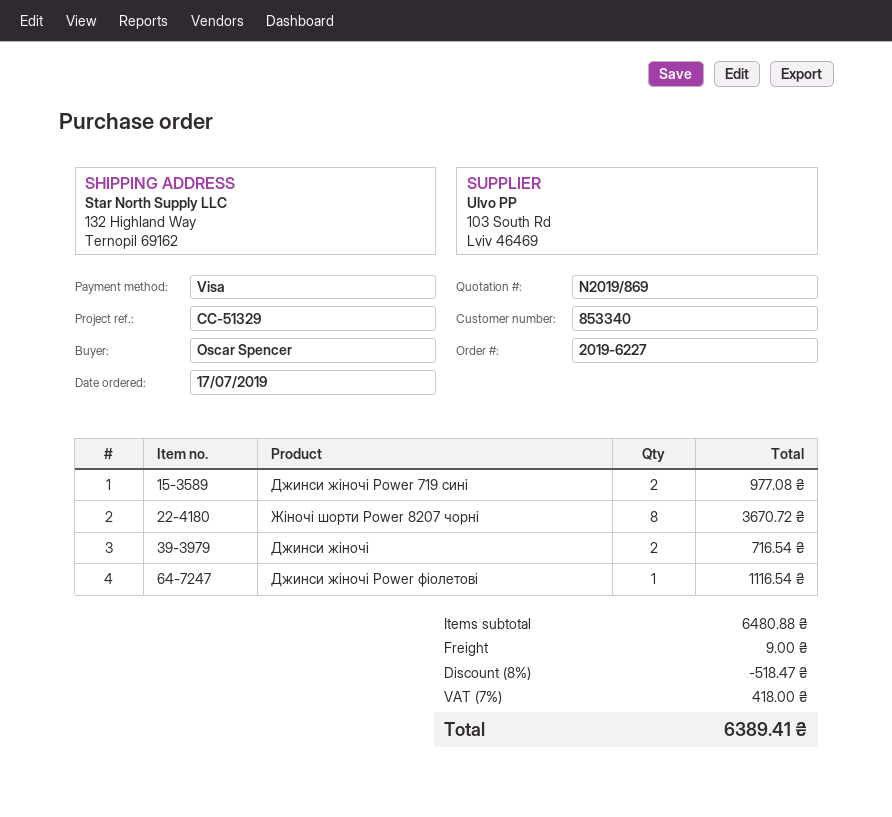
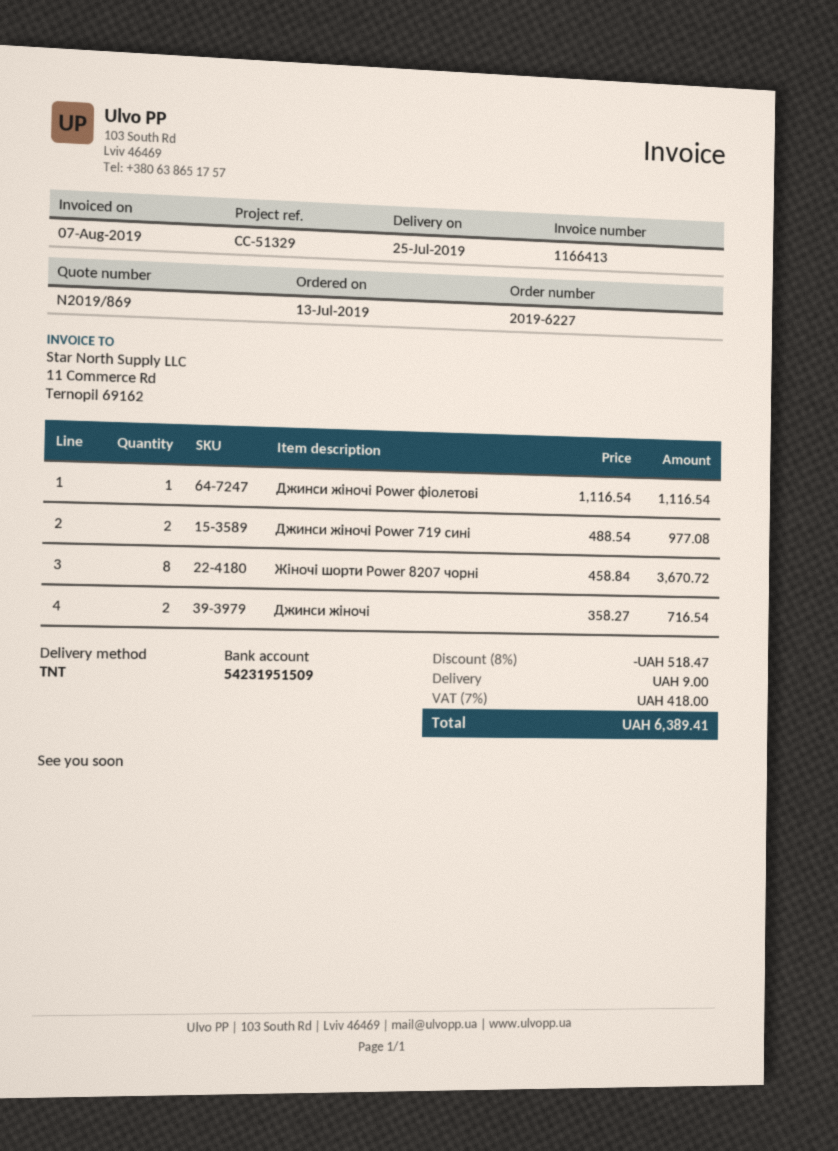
order date: 2019-07-17 -> 2019-07-13

